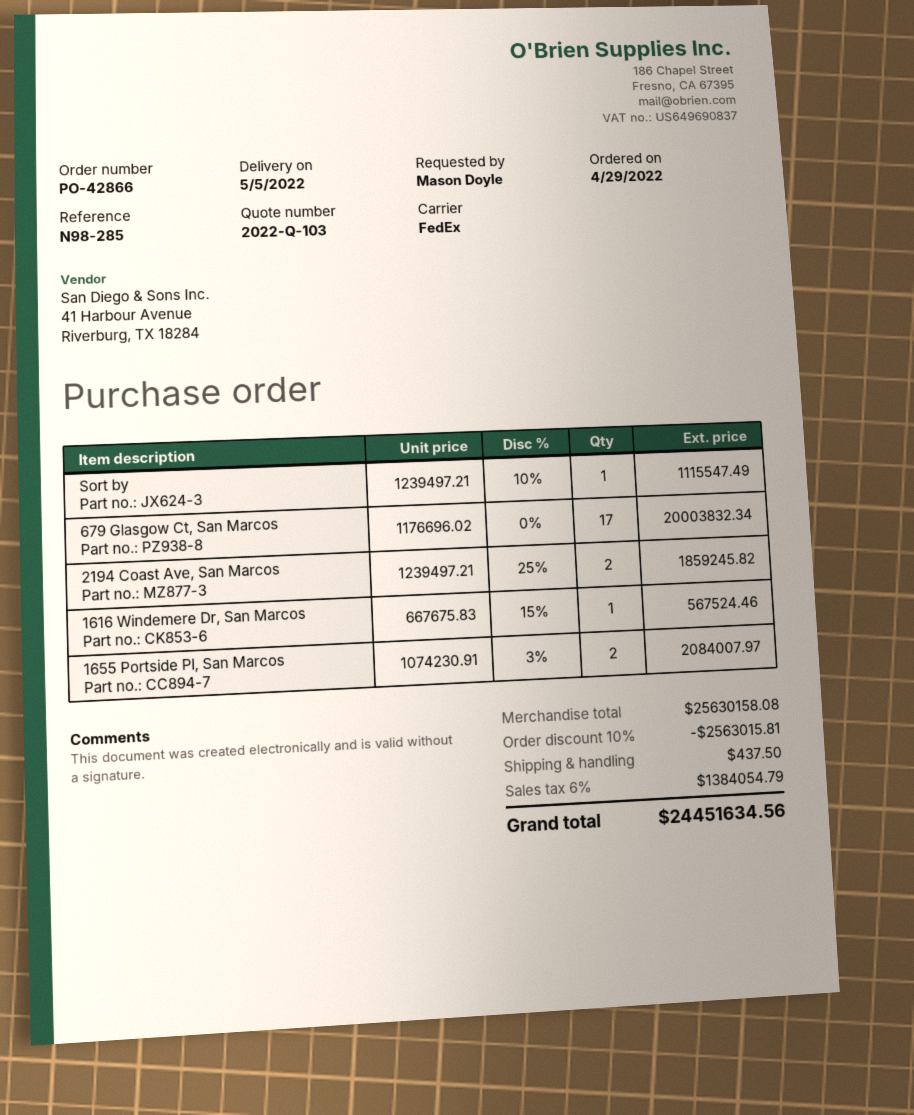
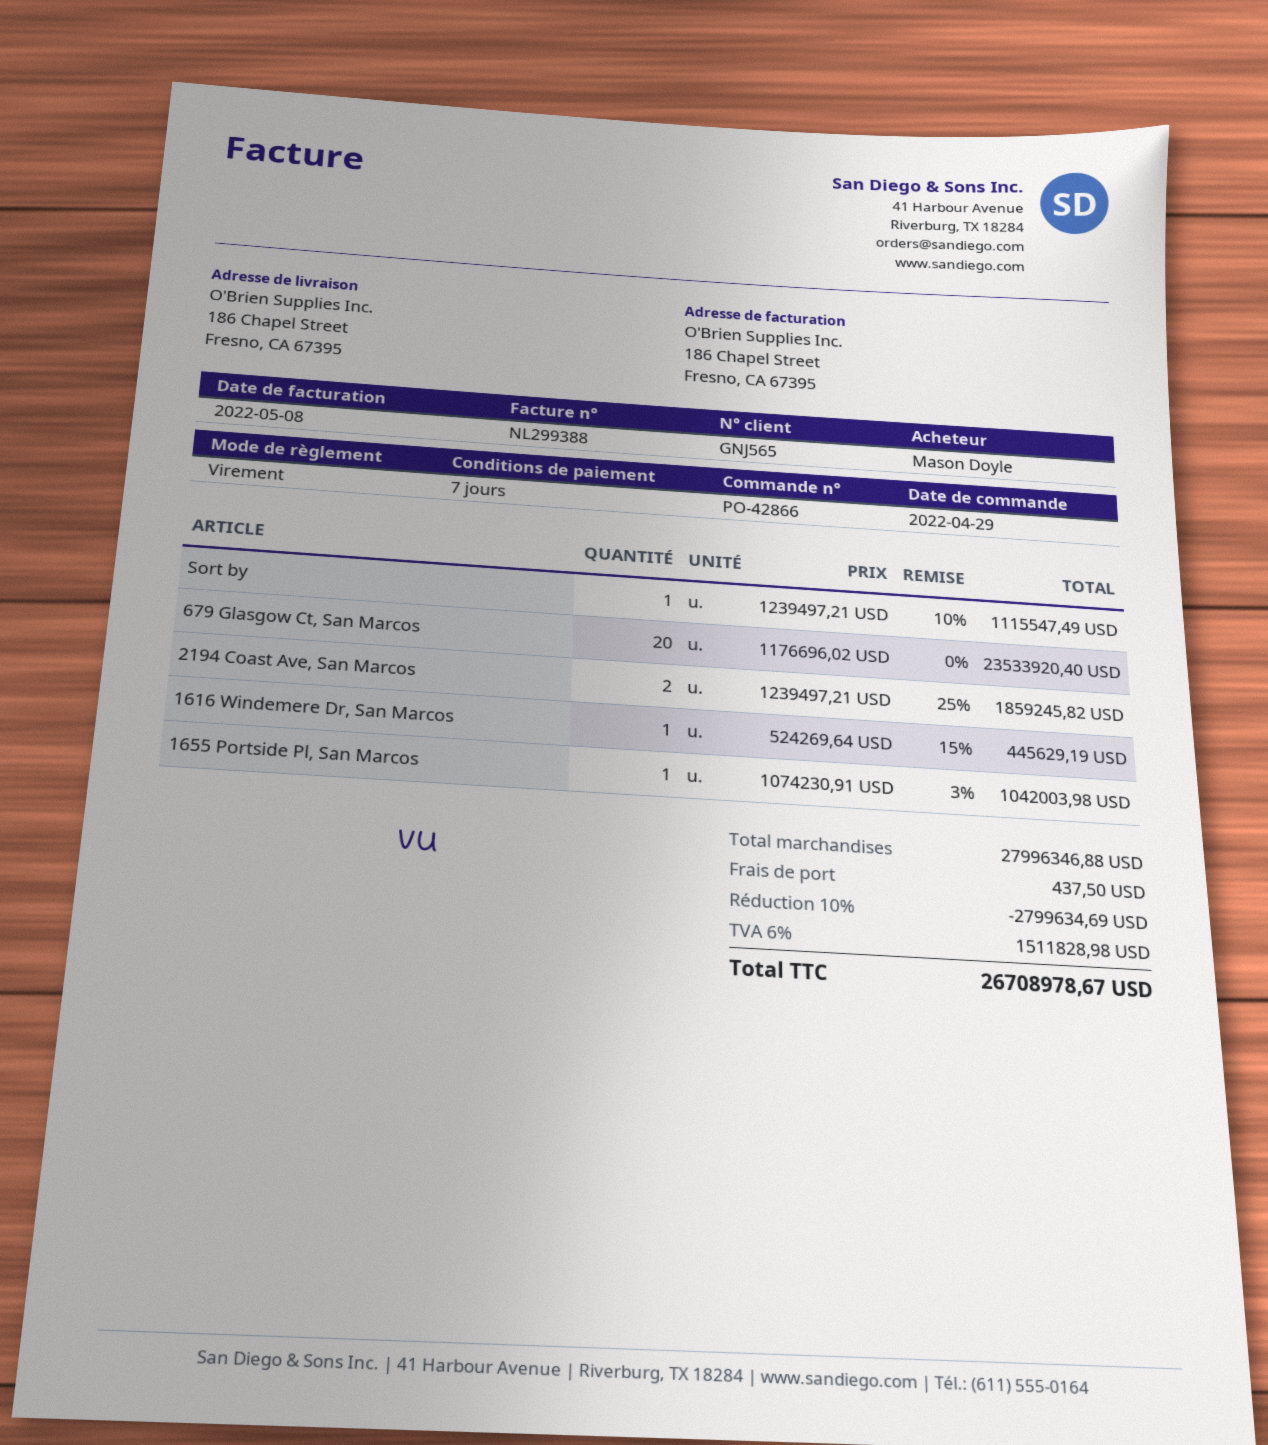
679 Glasgow Ct, San Marcos: 17 x 1176696.02 = 20003832.34 -> 20 x 1176696.02 = 23533920.40
1616 Windemere Dr, San Marcos: 1 x 667675.83 - 15% = 567524.46 -> 1 x 524269.64 - 15% = 445629.19
1655 Portside Pl, San Marcos: 2 x 1074230.91 - 3% = 2084007.97 -> 1 x 1074230.91 - 3% = 1042003.98
subtotal: 25630158.08 -> 27996346.88
discount: 10% = 2563015.81 -> 10% = 2799634.69
tax: 6% = 1384054.79 -> 6% = 1511828.98
total: 24451634.56 -> 26708978.67

